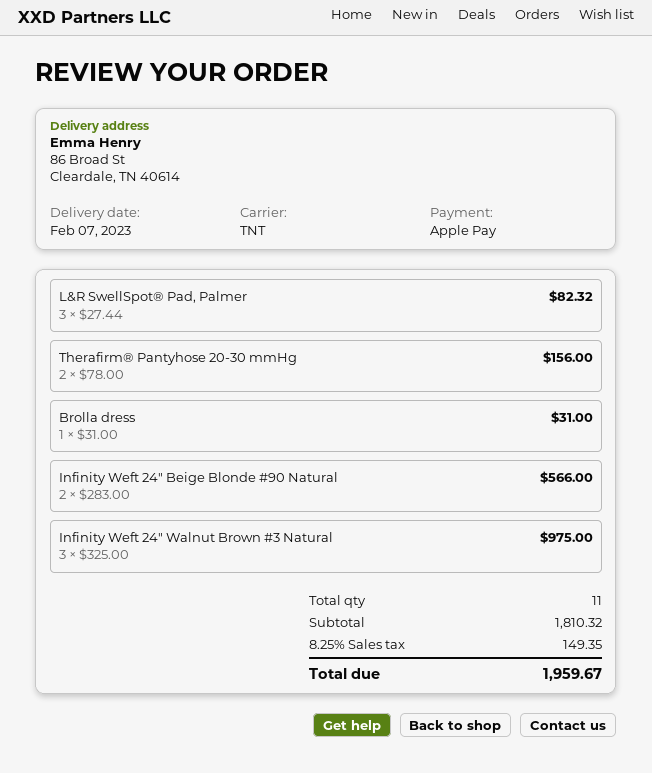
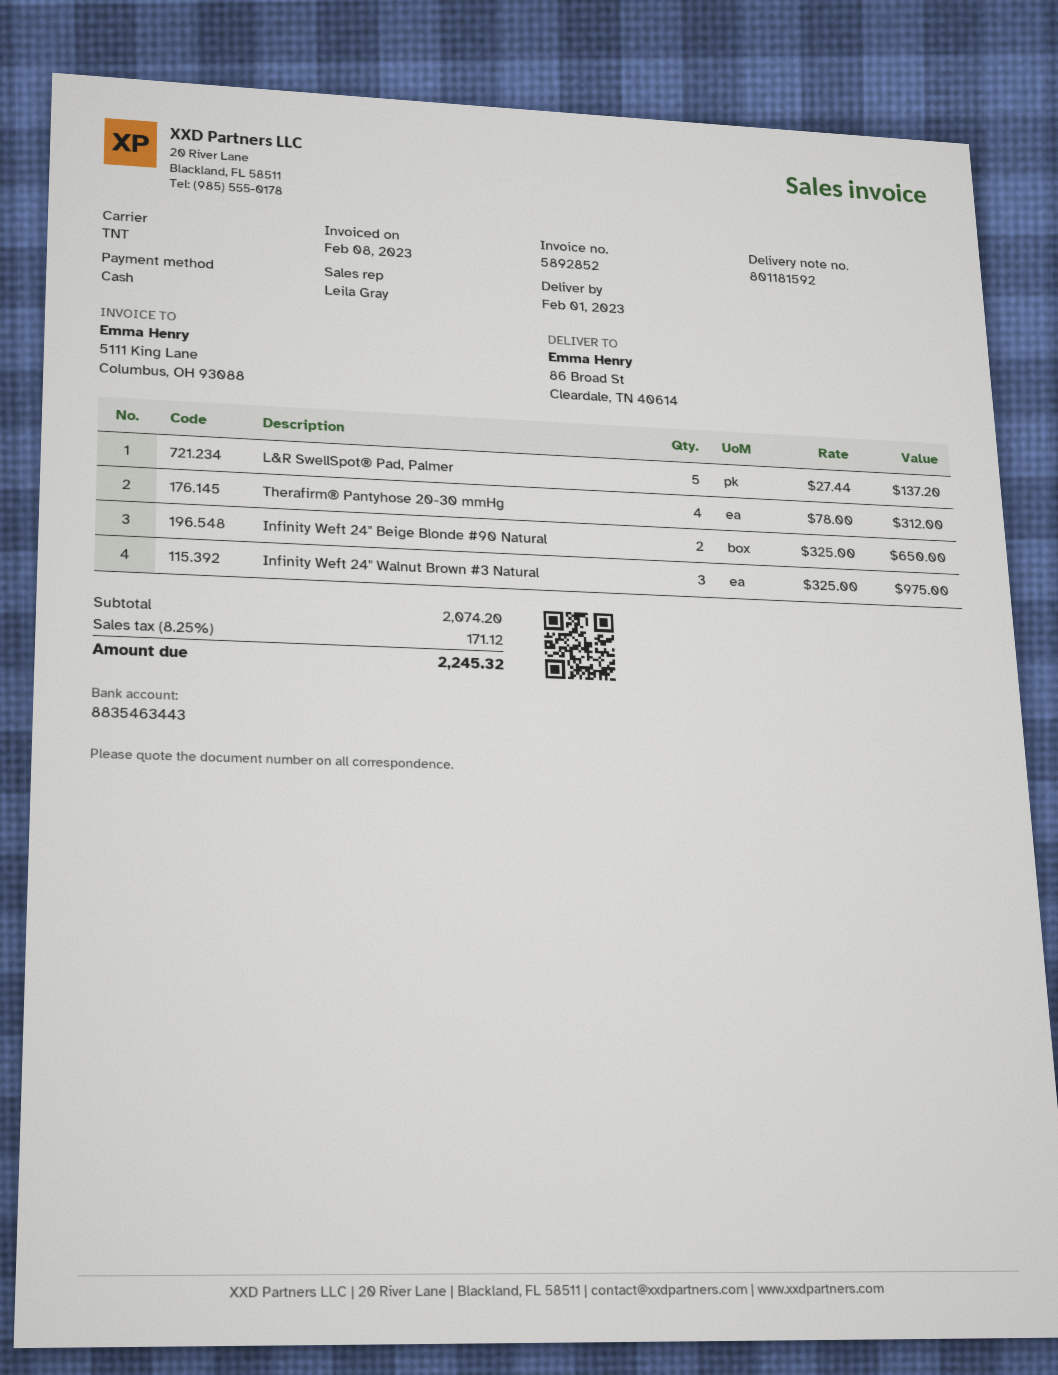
delivery date: 2023-02-07 -> 2023-02-01
payment method: Apple Pay -> cash
L&R SwellSpot® Pad, Palmer: 3 x 27.44 = 82.32 -> 5 x 27.44 = 137.20
Therafirm® Pantyhose 20-30 mmHg: 2 x 78.00 = 156.00 -> 4 x 78.00 = 312.00
Brolla dress: 1 x 31.00 = 31.00 -> none
Infinity Weft 24" Beige Blonde #90 Natural: 2 x 283.00 = 566.00 -> 2 x 325.00 = 650.00
subtotal: 1810.32 -> 2074.20
tax: 8.25% = 149.35 -> 8.25% = 171.12
total: 1959.67 -> 2245.32

